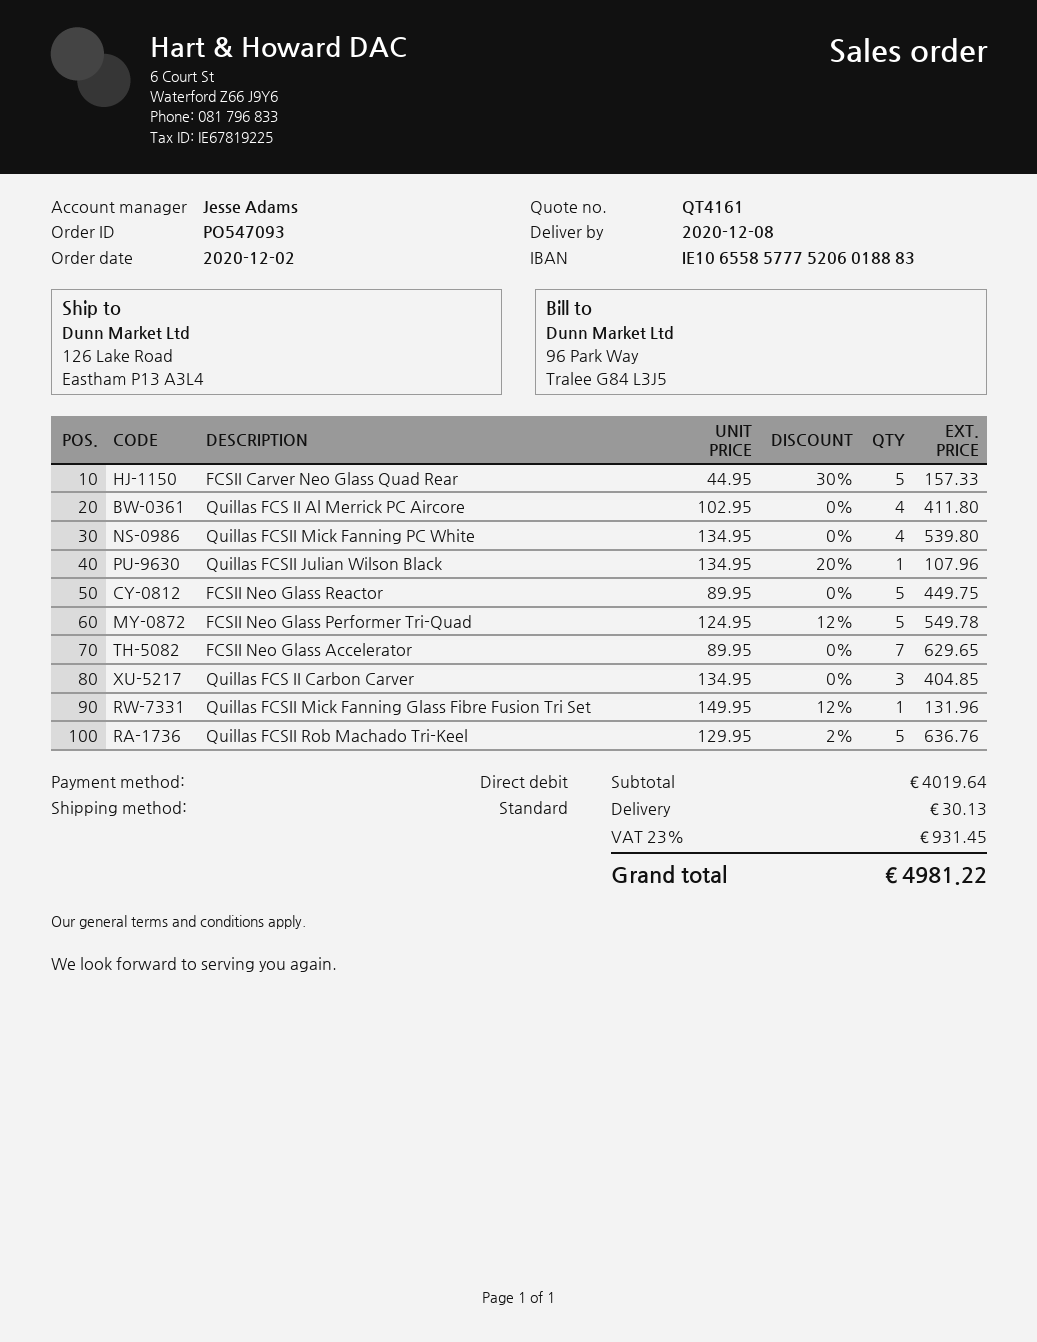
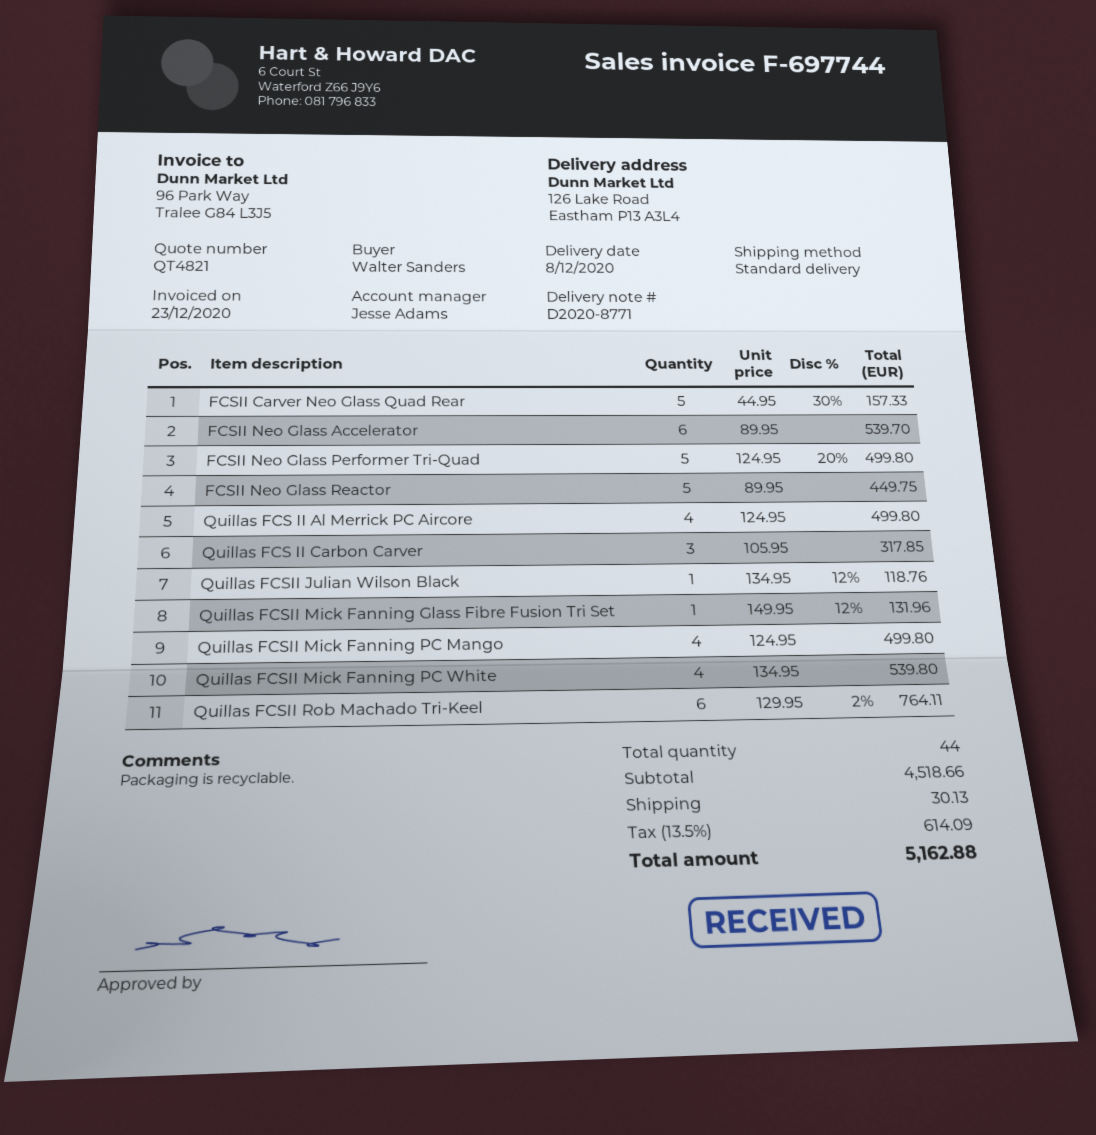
quote number: QT4161 -> QT4821
Quillas FCS II Al Merrick PC Aircore: 4 x 102.95 = 411.80 -> 4 x 124.95 = 499.80
Quillas FCSII Julian Wilson Black: 1 x 134.95 - 20% = 107.96 -> 1 x 134.95 - 12% = 118.76
FCSII Neo Glass Performer Tri-Quad: 5 x 124.95 - 12% = 549.78 -> 5 x 124.95 - 20% = 499.80
FCSII Neo Glass Accelerator: 7 x 89.95 = 629.65 -> 6 x 89.95 = 539.70
Quillas FCS II Carbon Carver: 3 x 134.95 = 404.85 -> 3 x 105.95 = 317.85
Quillas FCSII Rob Machado Tri-Keel: 5 x 129.95 - 2% = 636.76 -> 6 x 129.95 - 2% = 764.11
Quillas FCSII Mick Fanning PC Mango: none -> 4 x 124.95 = 499.80
subtotal: 4019.64 -> 4518.66
tax: 23% = 931.45 -> 13.5% = 614.09
total: 4981.22 -> 5162.88

